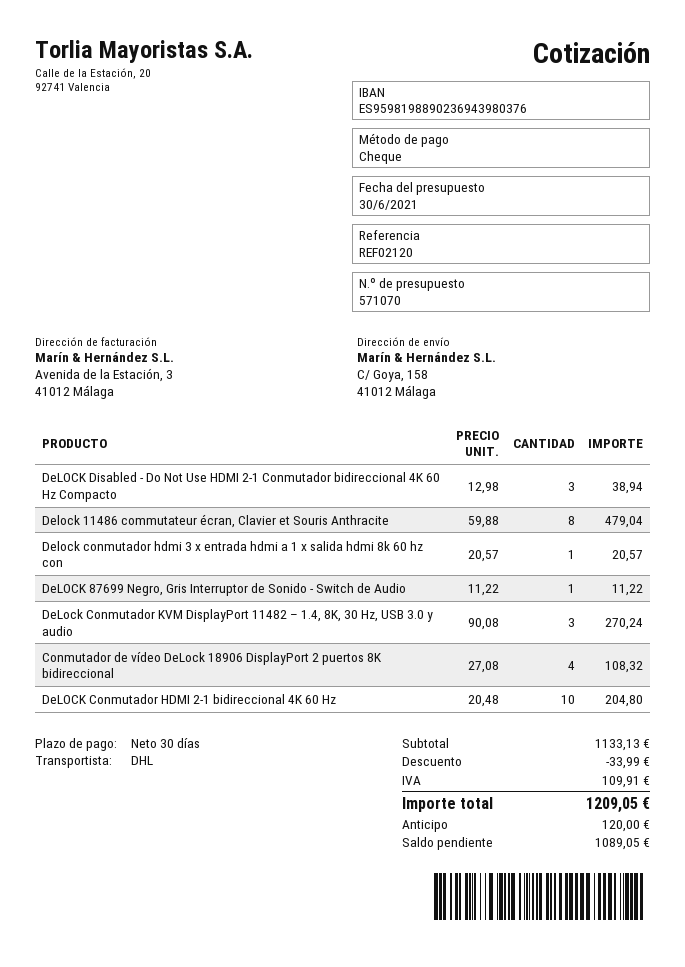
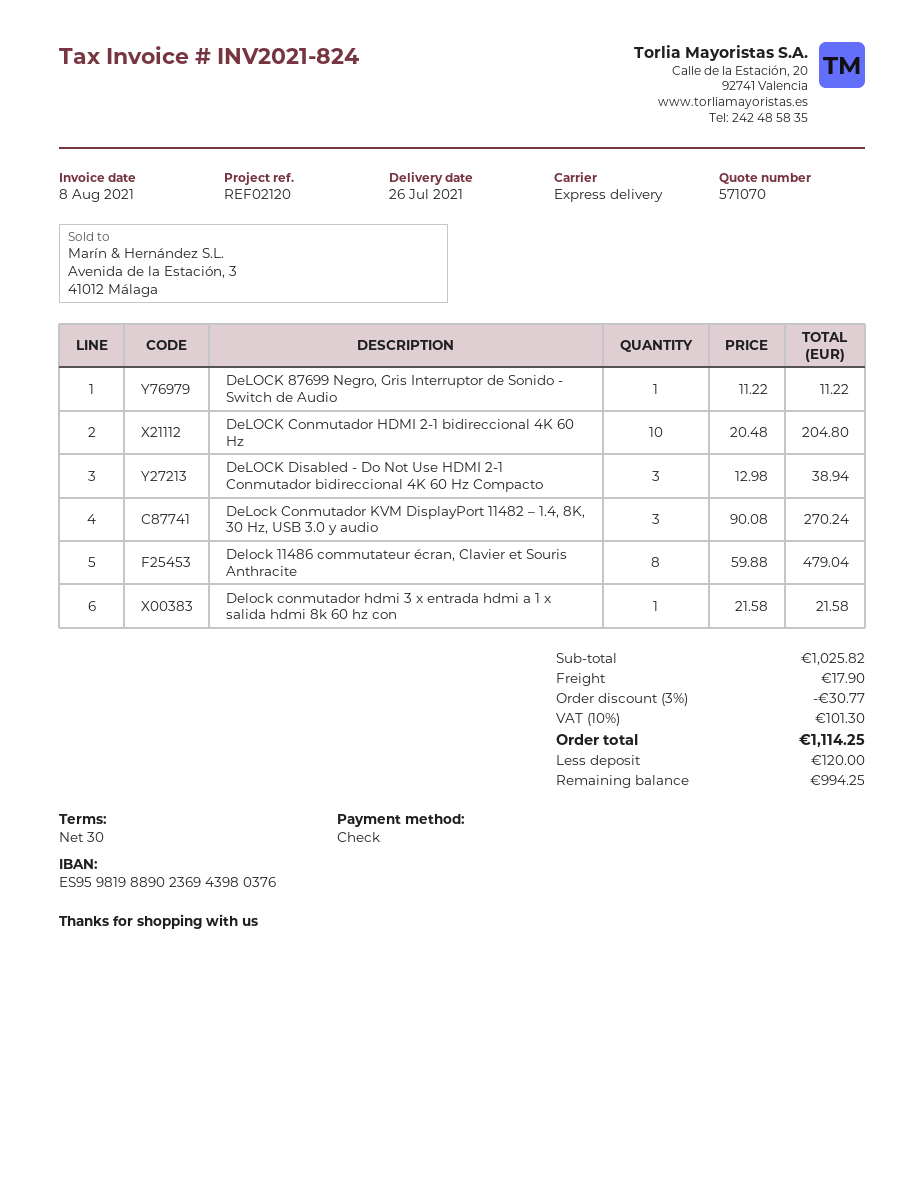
shipping method: DHL -> express
Delock conmutador hdmi 3 x entrada hdmi a 1 x salida hdmi 8k 60 hz con: 1 x 20.57 = 20.57 -> 1 x 21.58 = 21.58
Conmutador de vídeo DeLock 18906 DisplayPort 2 puertos 8K bidireccional: 4 x 27.08 = 108.32 -> none
subtotal: 1133.13 -> 1025.82
discount: 33.99 -> 30.77
shipping: none -> 17.90
tax: 109.91 -> 101.30
total: 1209.05 -> 1114.25
balance: 1089.05 -> 994.25

